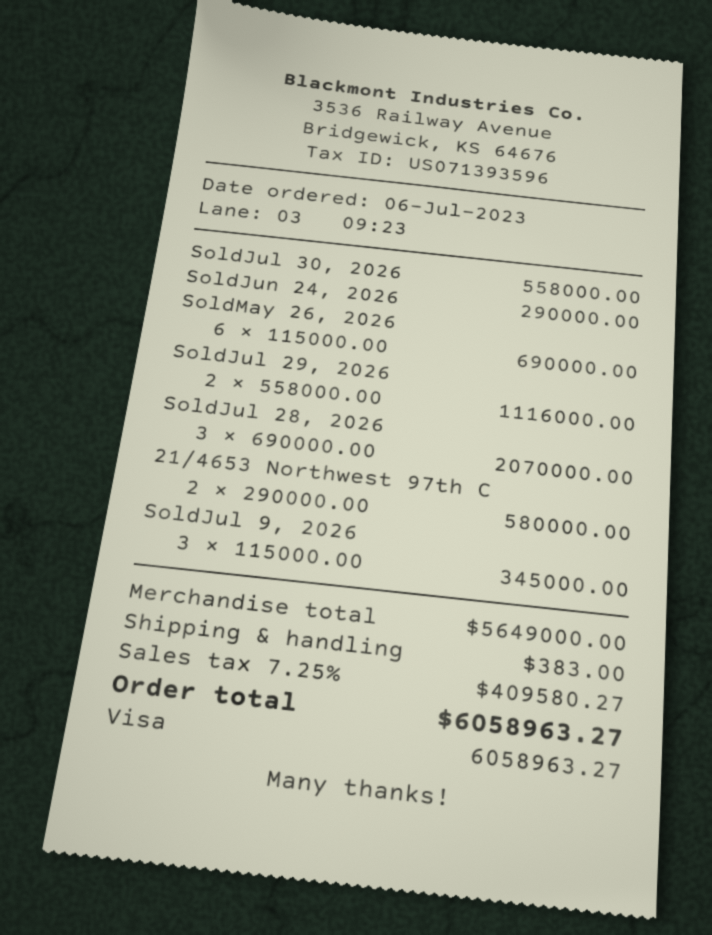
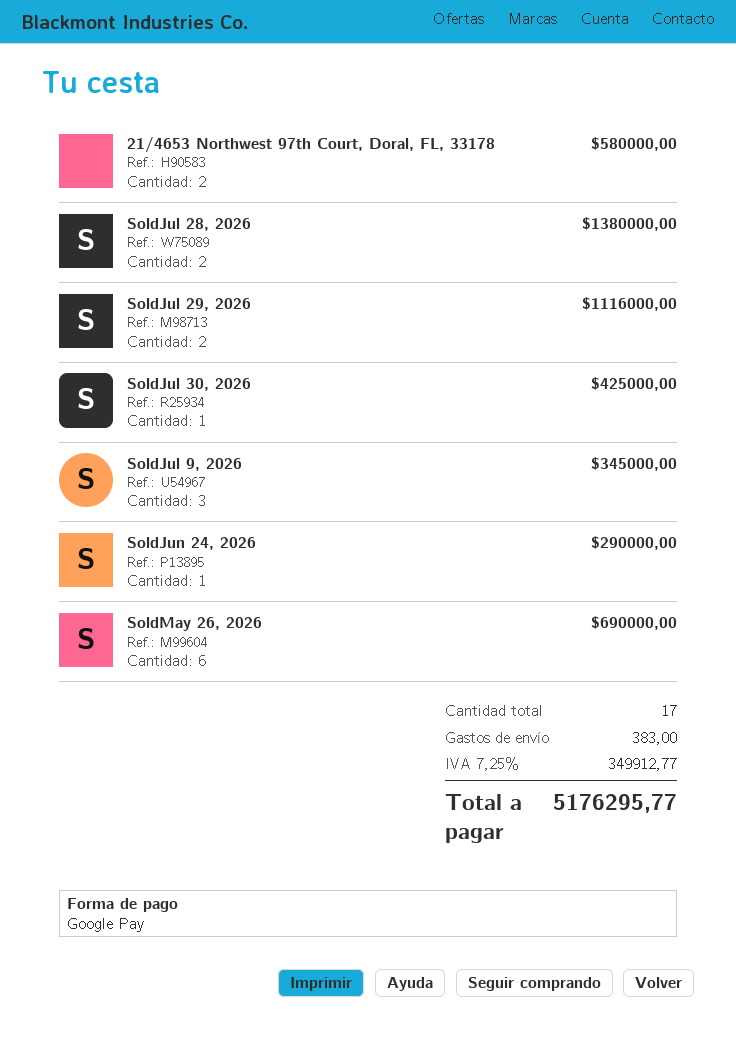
payment method: Visa -> Google Pay
SoldJul 30, 2026: 1 for 558000.00 -> 1 for 425000.00
SoldJul 28, 2026: 3 for 2070000.00 -> 2 for 1380000.00
tax: 7.25% = 409580.27 -> 7.25% = 349912.77
total: 6058963.27 -> 5176295.77

